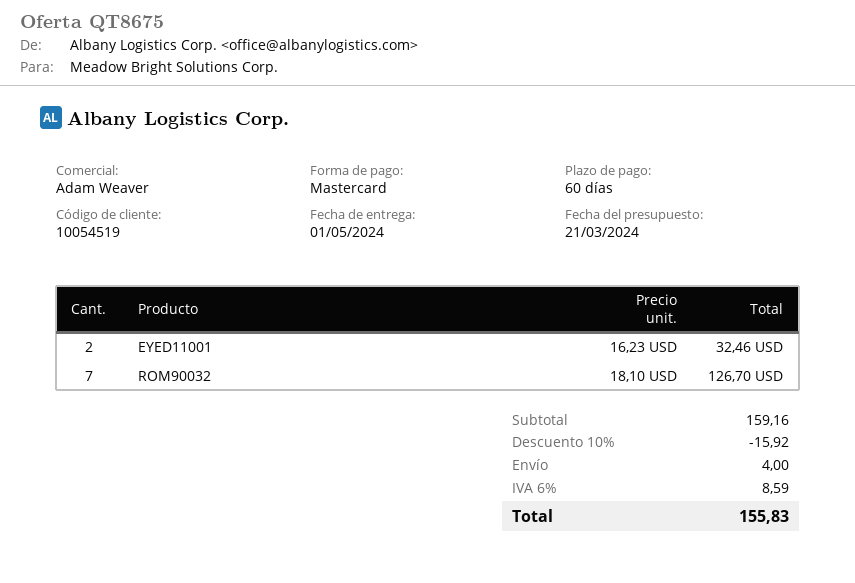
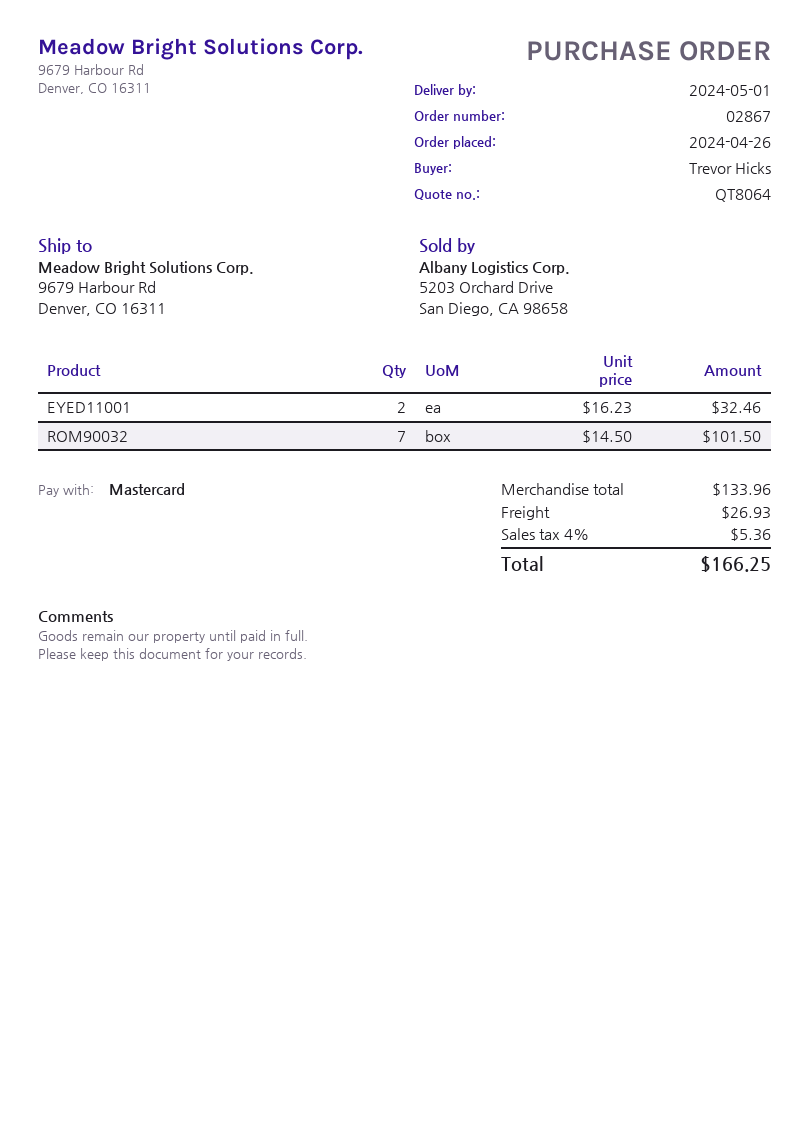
quote number: QT8675 -> QT8064
ROM90032: 7 x 18.10 = 126.70 -> 7 x 14.50 = 101.50
subtotal: 159.16 -> 133.96
discount: 10% = 15.92 -> none
shipping: 4.00 -> 26.93
tax: 6% = 8.59 -> 4% = 5.36
total: 155.83 -> 166.25

